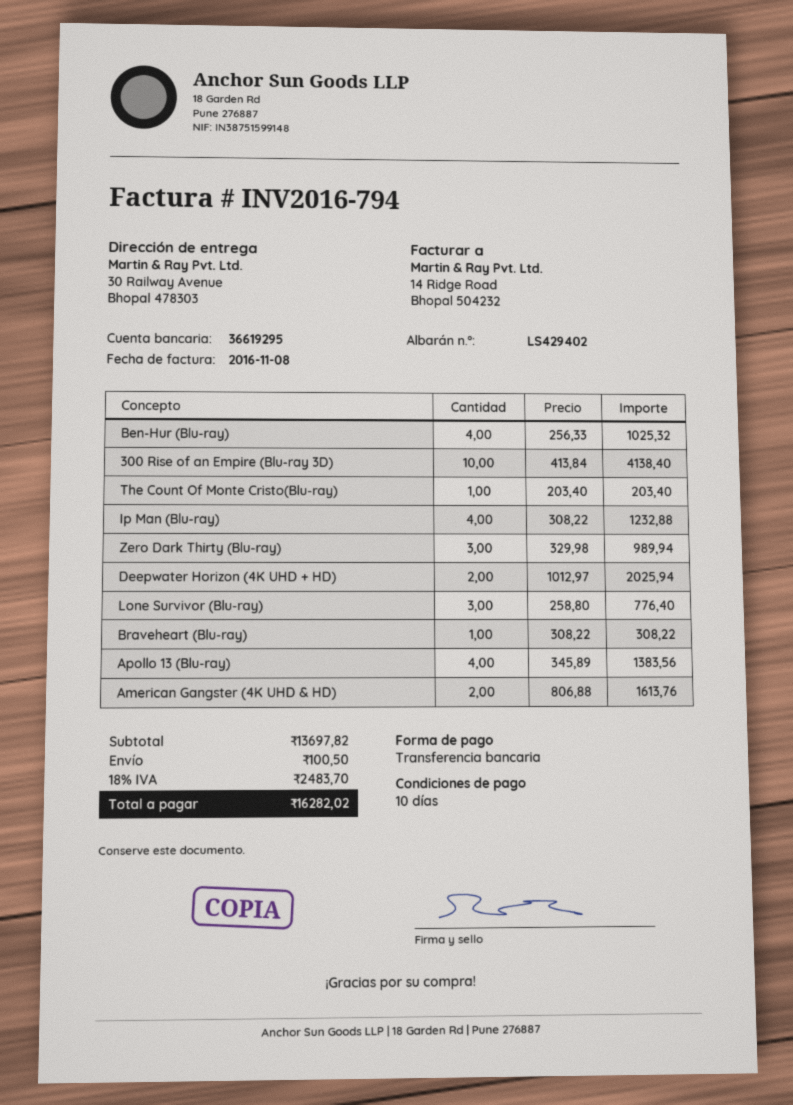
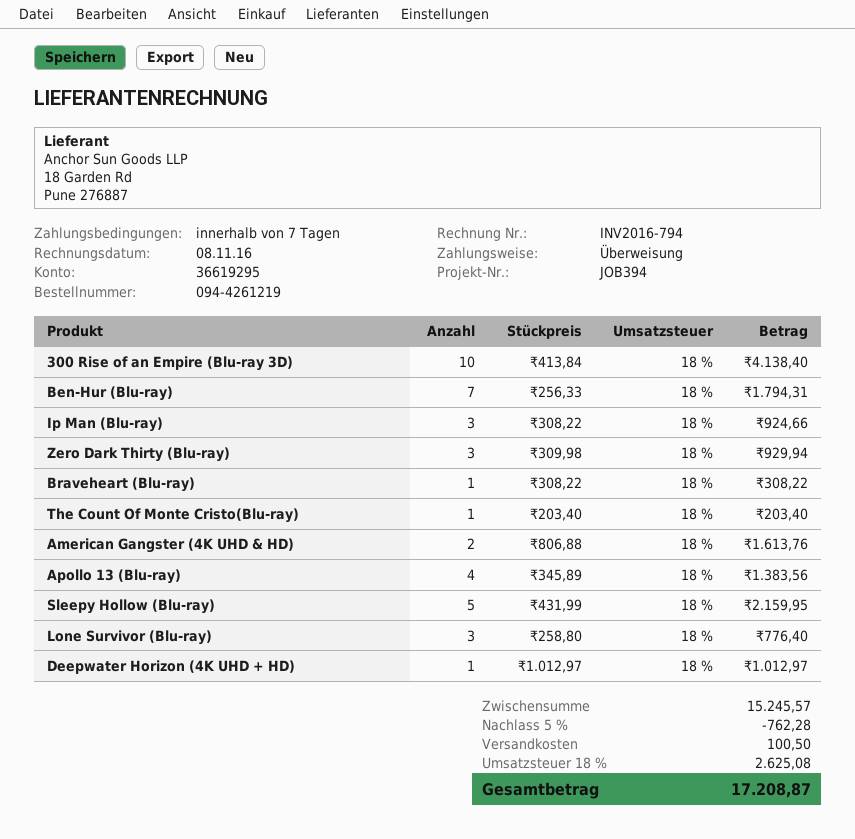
payment terms: 10 days -> 7 days
Ben-Hur (Blu-ray): 4 x 256.33 = 1025.32 -> 7 x 256.33 = 1794.31
Ip Man (Blu-ray): 4 x 308.22 = 1232.88 -> 3 x 308.22 = 924.66
Zero Dark Thirty (Blu-ray): 3 x 329.98 = 989.94 -> 3 x 309.98 = 929.94
Deepwater Horizon (4K UHD + HD): 2 x 1012.97 = 2025.94 -> 1 x 1012.97 = 1012.97
Sleepy Hollow (Blu-ray): none -> 5 x 431.99 = 2159.95
subtotal: 13697.82 -> 15245.57
discount: none -> 5% = 762.28
tax: 18% = 2483.70 -> 18% = 2625.08
total: 16282.02 -> 17208.87

